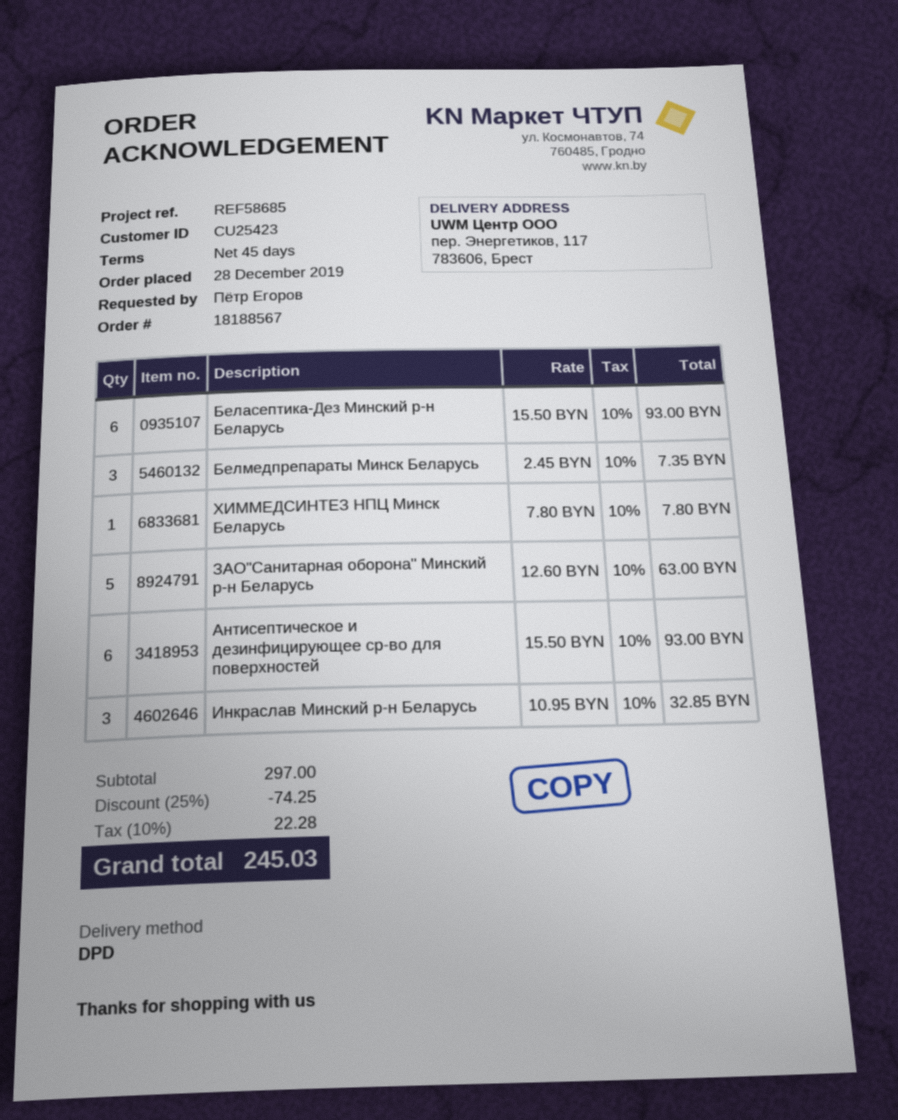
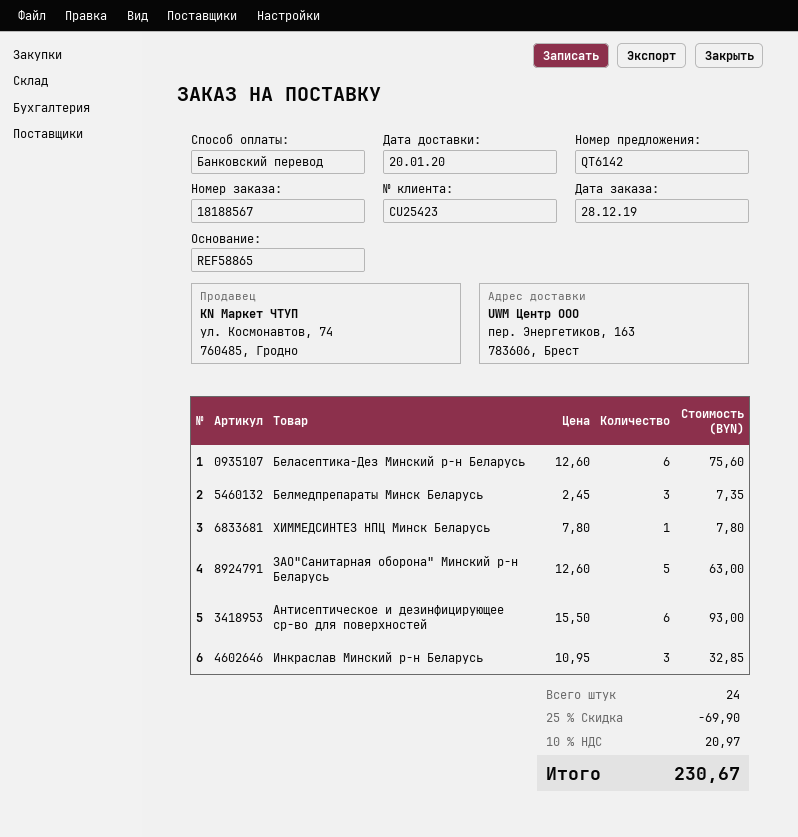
reference: REF58685 -> REF58865
ship to: пер. Энергетиков, 117, 783606, Брест -> пер. Энергетиков, 163, 783606, Брест
Беласептика-Дез Минский р-н Беларусь: 6 x 15.50 = 93.00 -> 6 x 12.60 = 75.60
discount: 25% = 74.25 -> 25% = 69.90
tax: 10% = 22.28 -> 10% = 20.97
total: 245.03 -> 230.67

